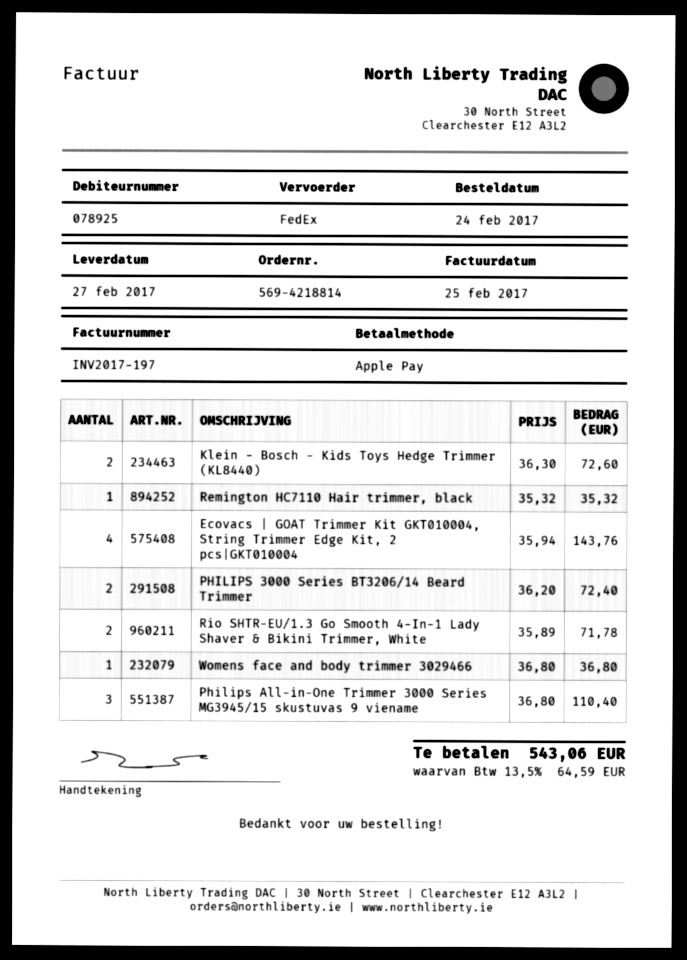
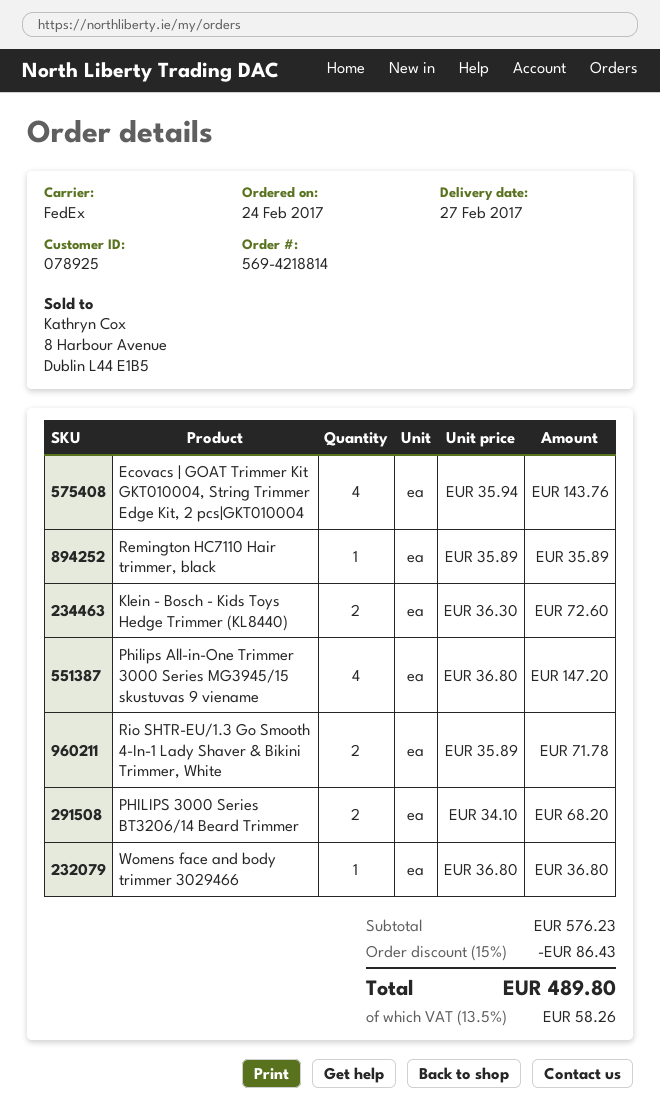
Remington HC7110 Hair trimmer, black: 1 x 35.32 = 35.32 -> 1 x 35.89 = 35.89
PHILIPS 3000 Series BT3206/14 Beard Trimmer: 2 x 36.20 = 72.40 -> 2 x 34.10 = 68.20
Philips All-in-One Trimmer 3000 Series MG3945/15 skustuvas 9 viename: 3 x 36.80 = 110.40 -> 4 x 36.80 = 147.20
discount: none -> 15% = 86.43
tax: 13.5% = 64.59 -> 13.5% = 58.26
total: 543.06 -> 489.80

